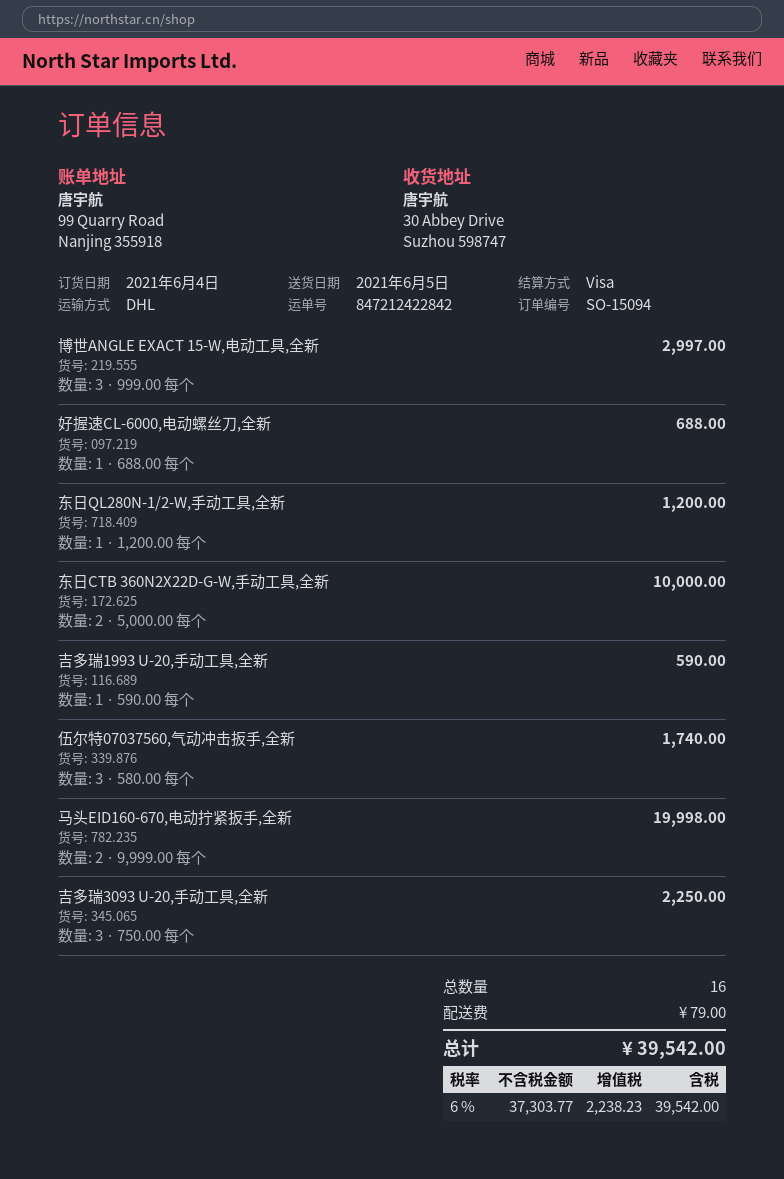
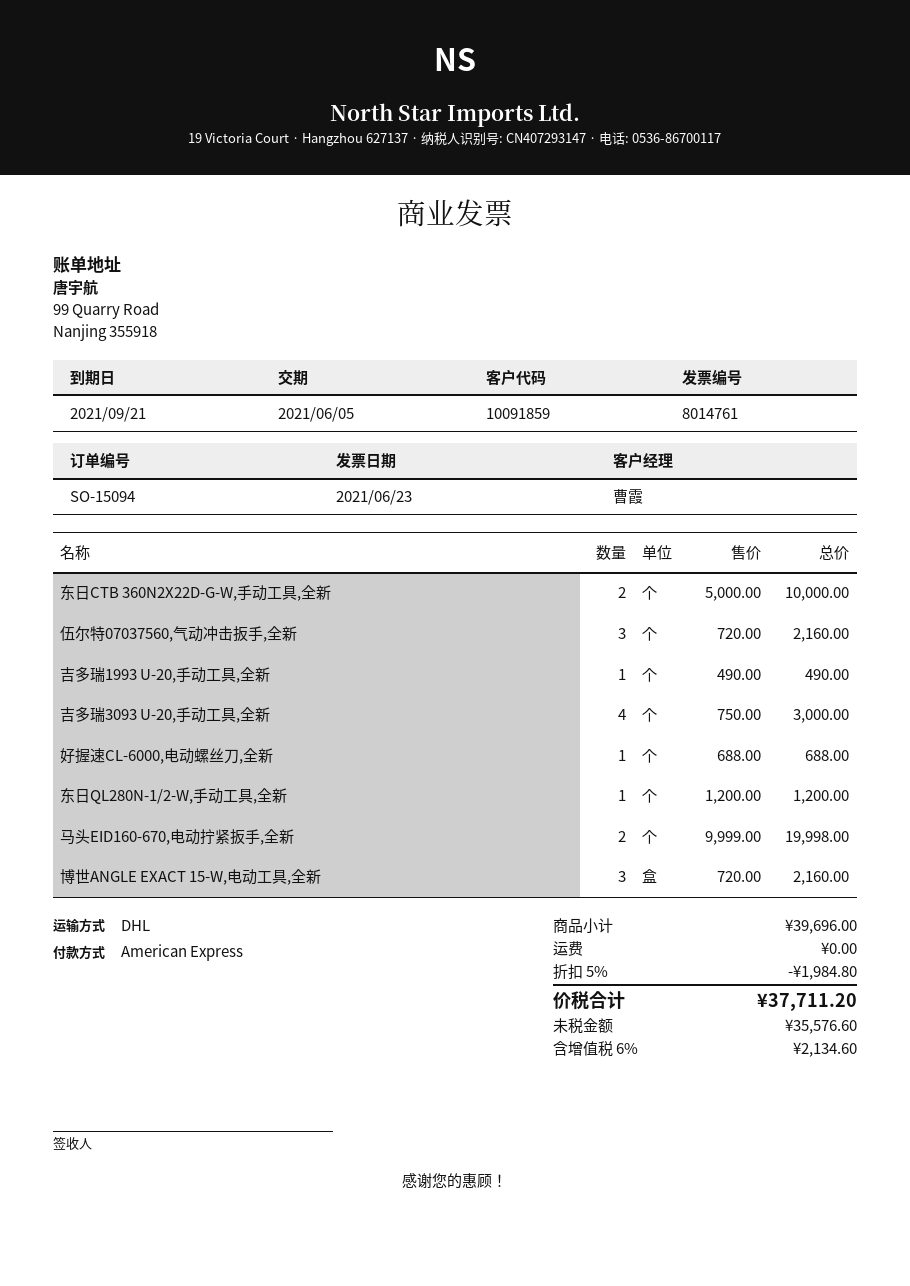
payment method: Visa -> American Express
博世ANGLE EXACT 15-W,电动工具,全新: 3 x 999.00 = 2997.00 -> 3 x 720.00 = 2160.00
吉多瑞1993 U-20,手动工具,全新: 1 x 590.00 = 590.00 -> 1 x 490.00 = 490.00
伍尔特07037560,气动冲击扳手,全新: 3 x 580.00 = 1740.00 -> 3 x 720.00 = 2160.00
吉多瑞3093 U-20,手动工具,全新: 3 x 750.00 = 2250.00 -> 4 x 750.00 = 3000.00
discount: none -> 5% = 1984.80
shipping: 79.00 -> 0.00
net: 37303.77 -> 35576.60
tax: 6% = 2238.23 -> 6% = 2134.60
total: 39542.00 -> 37711.20

